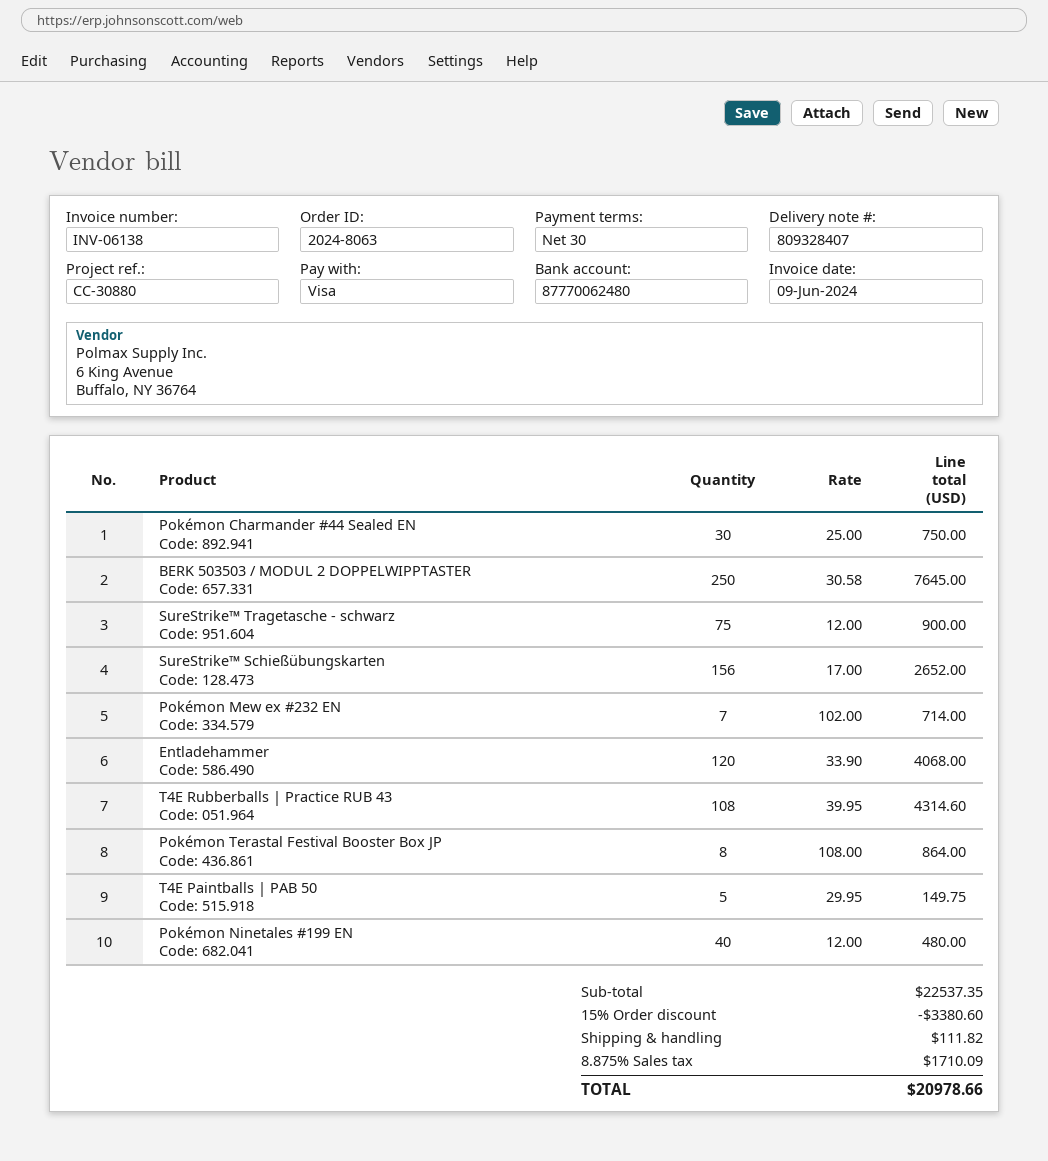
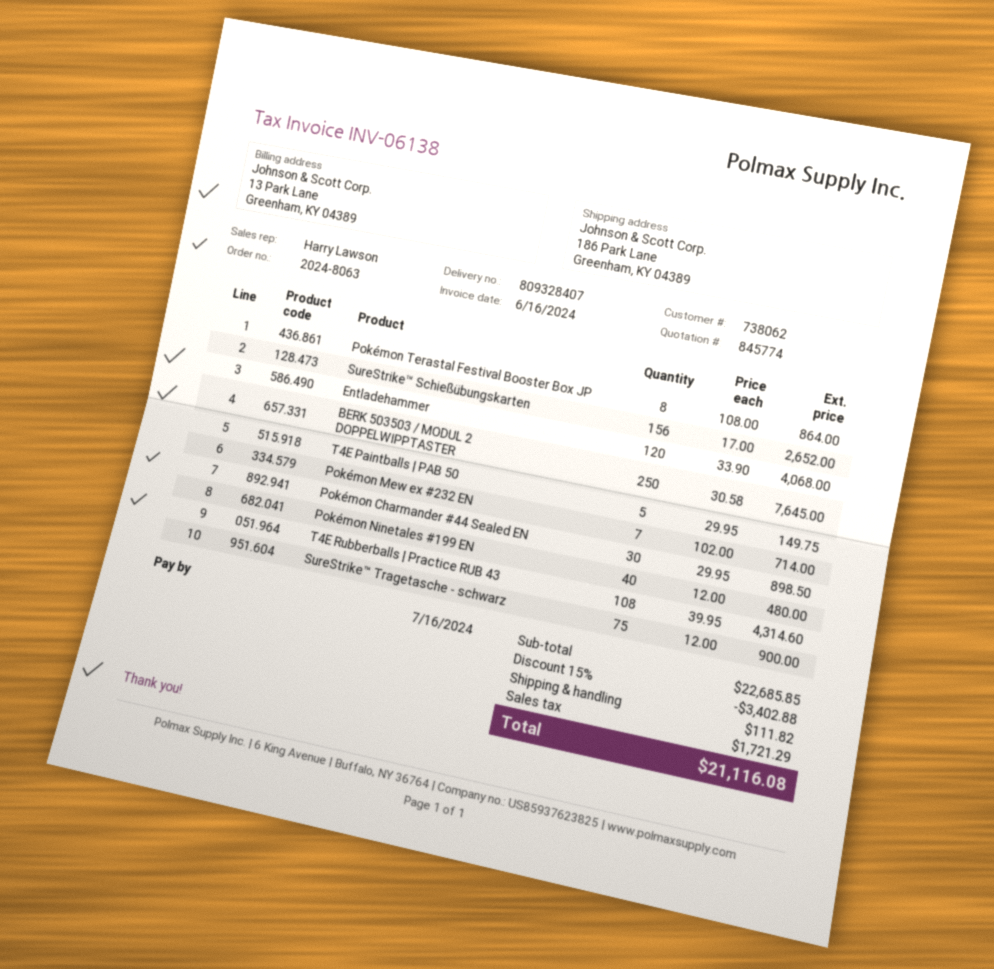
invoice date: 2024-06-09 -> 2024-06-16
Pokémon Charmander #44 Sealed EN: 30 x 25.00 = 750.00 -> 30 x 29.95 = 898.50
subtotal: 22537.35 -> 22685.85
discount: 15% = 3380.60 -> 15% = 3402.88
tax: 1710.09 -> 1721.29
total: 20978.66 -> 21116.08

